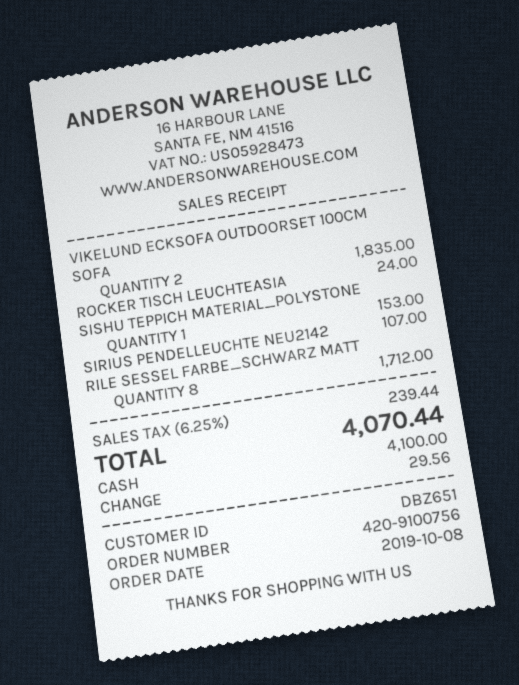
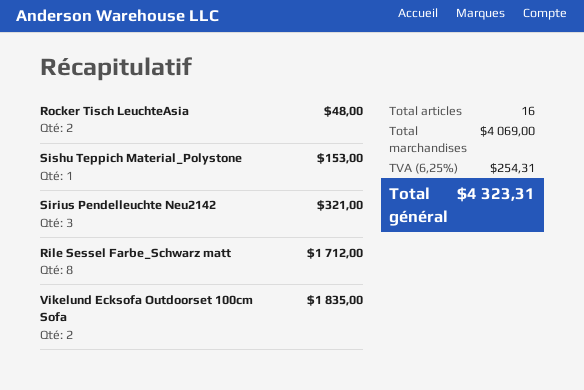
ROCKER TISCH LEUCHTEASIA: 1 for 24.00 -> 2 for 48.00
SIRIUS PENDELLEUCHTE NEU2142: 1 for 107.00 -> 3 for 321.00
tax: 6.25% = 239.44 -> 6.25% = 254.31
total: 4070.44 -> 4323.31

